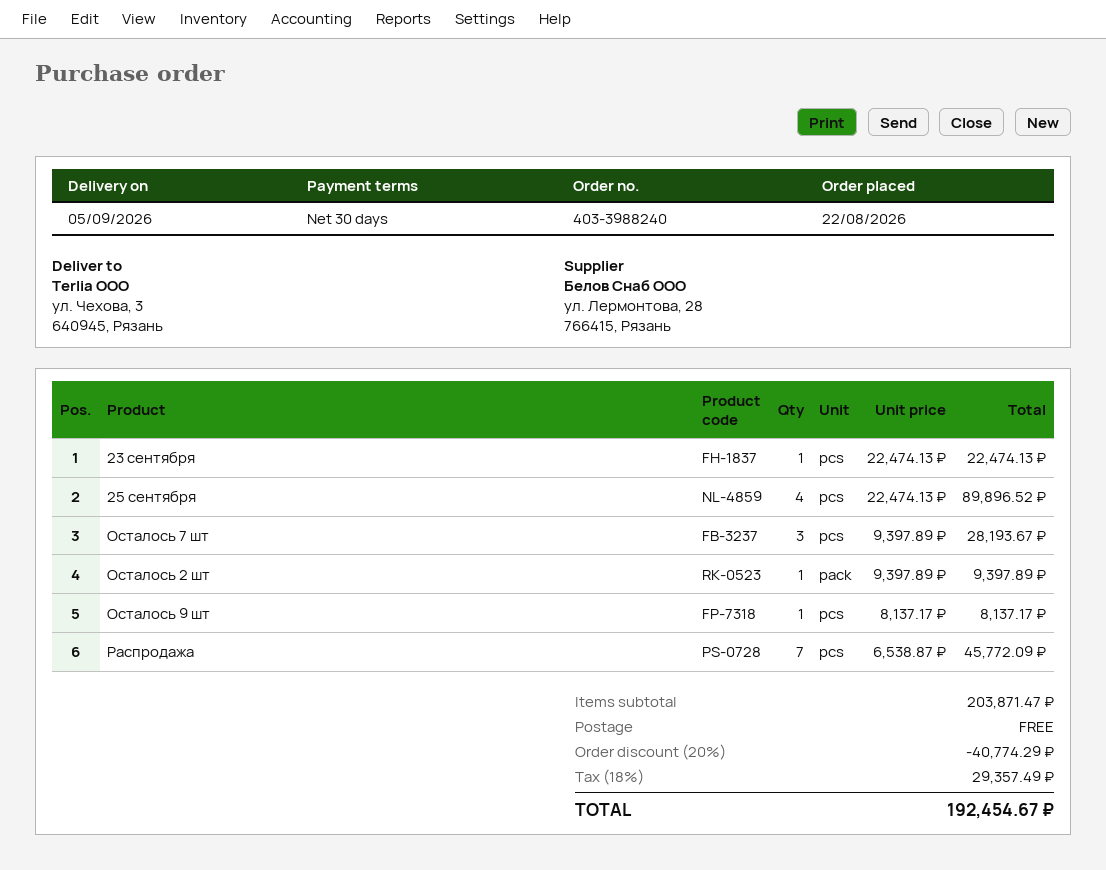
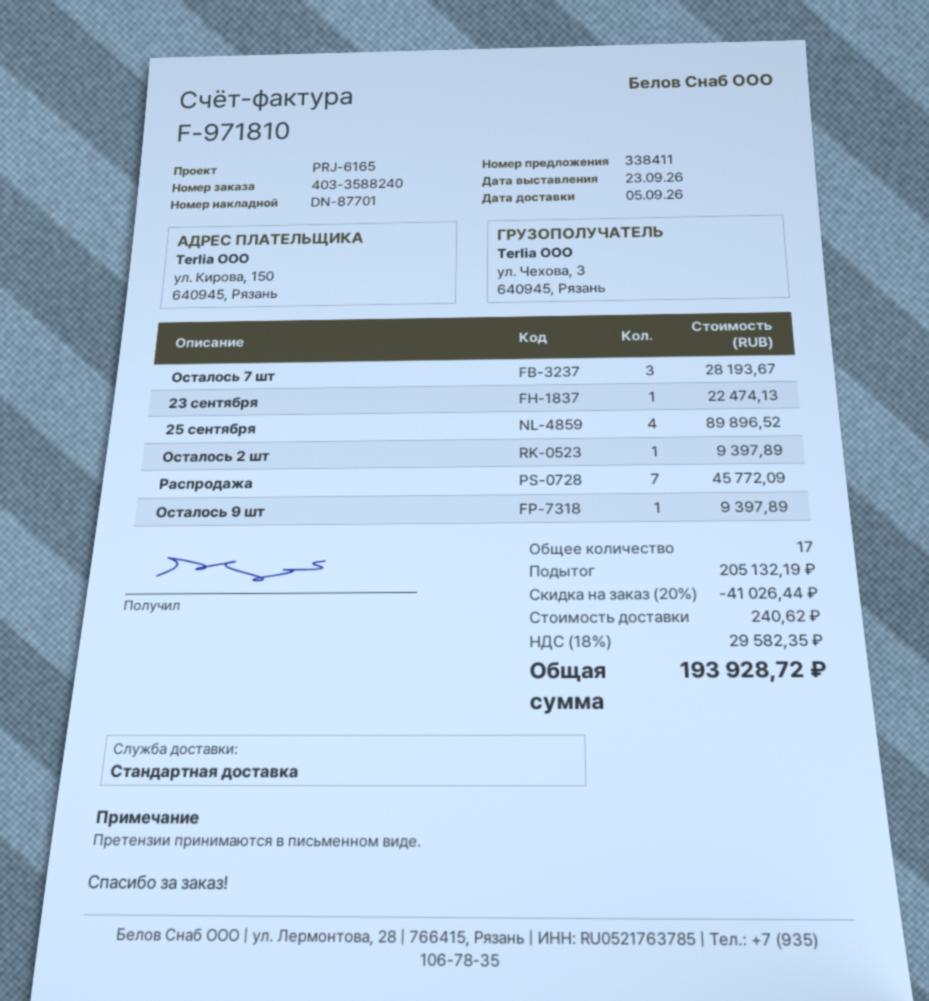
order number: 403-3988240 -> 403-3588240
Осталось 9 шт: 1 for 8137.17 -> 1 for 9397.89
subtotal: 203871.47 -> 205132.19
discount: 20% = 40774.29 -> 20% = 41026.44
shipping: 0.00 -> 240.62
tax: 18% = 29357.49 -> 18% = 29582.35
total: 192454.67 -> 193928.72

